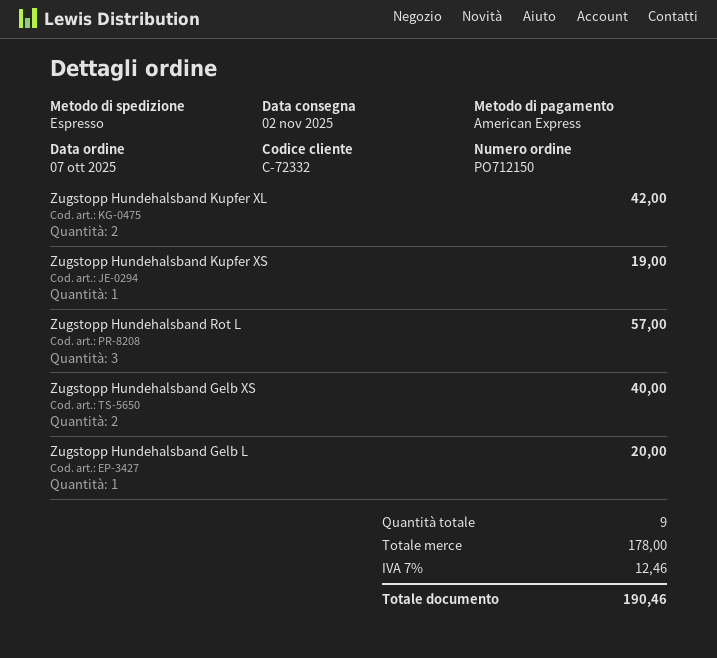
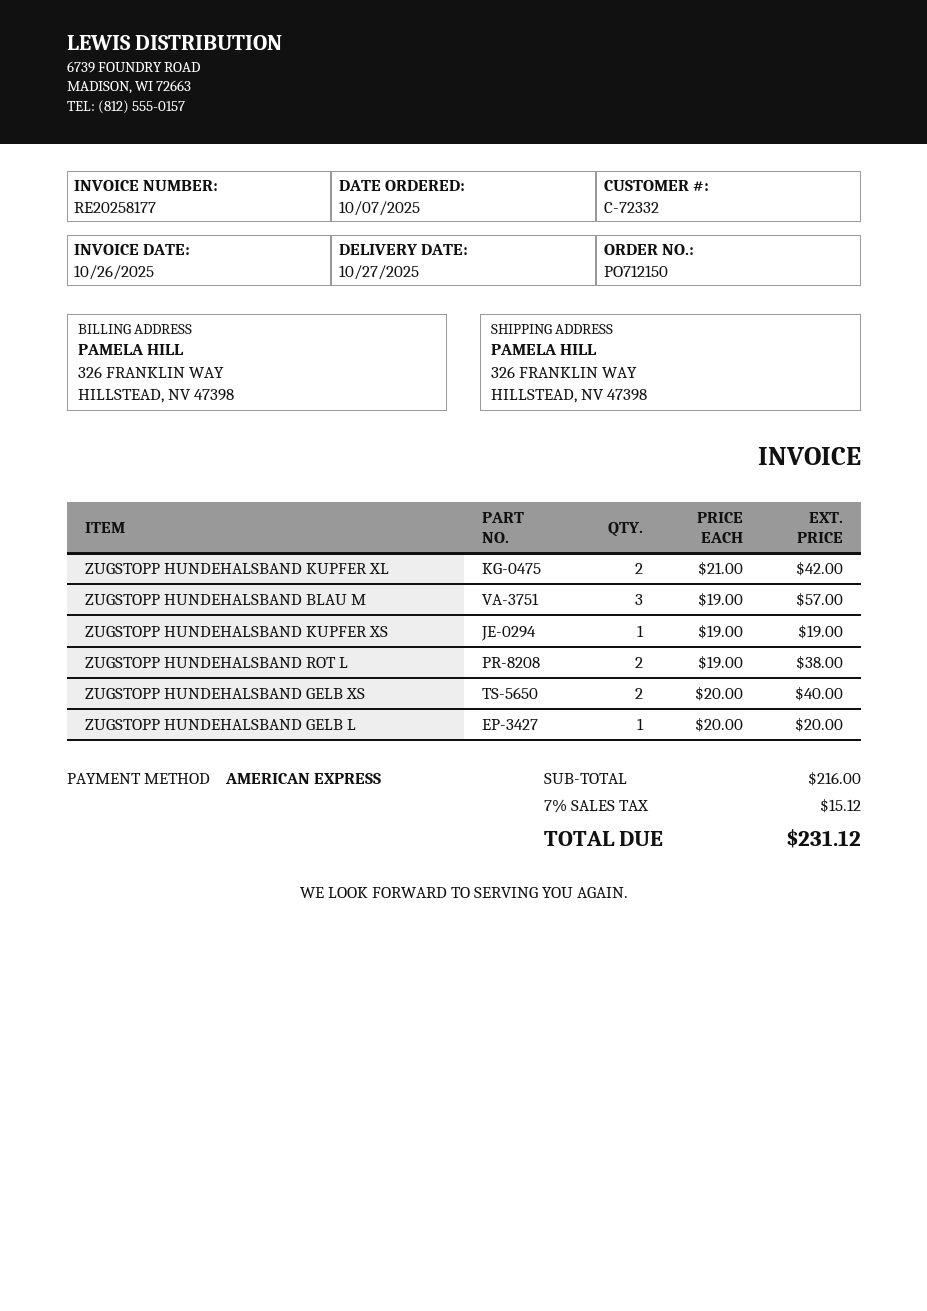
delivery date: 2025-11-02 -> 2025-10-27
Zugstopp Hundehalsband Rot L: 3 for 57.00 -> 2 for 38.00
ZUGSTOPP HUNDEHALSBAND BLAU M: none -> 3 for 57.00
subtotal: 178.00 -> 216.00
tax: 7% = 12.46 -> 7% = 15.12
total: 190.46 -> 231.12

